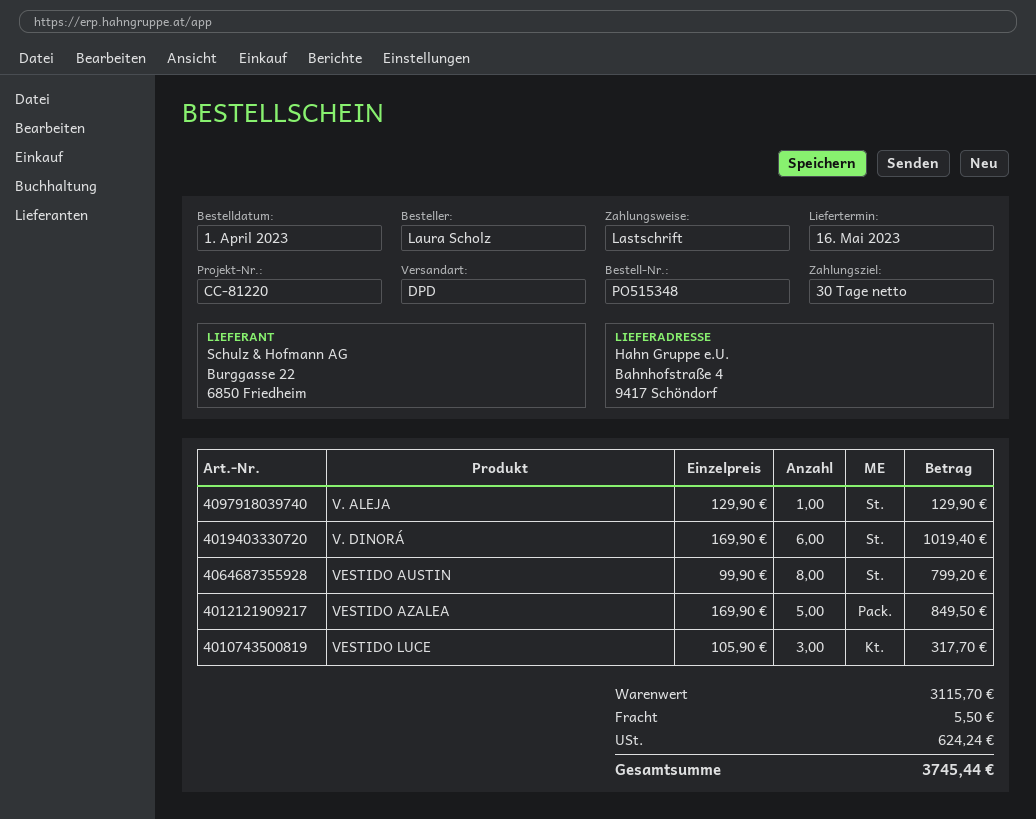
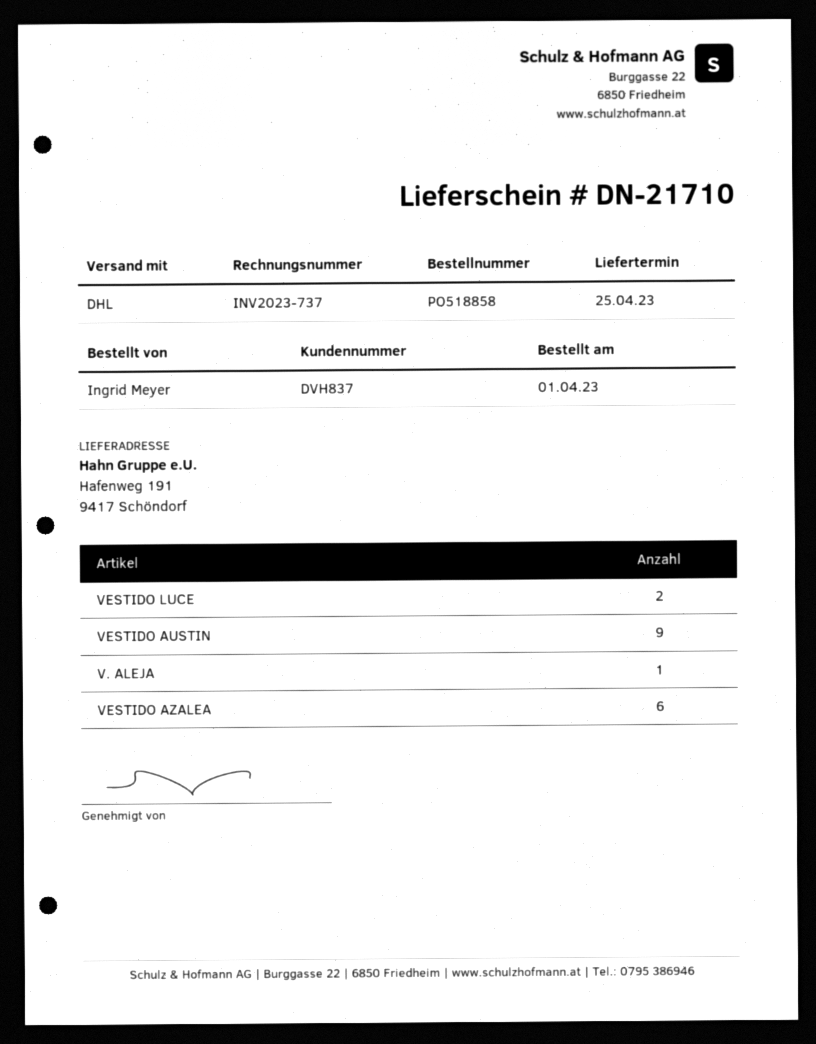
order number: PO515348 -> PO518858
delivery date: 2023-05-16 -> 2023-04-25
ordered by: Laura Scholz -> Ingrid Meyer
shipping method: DPD -> DHL
ship to: Bahnhofstraße 4, 9417 Schöndorf -> Hafenweg 191, 9417 Schöndorf
V. DINORÁ: 6 -> none
VESTIDO AUSTIN: 8 -> 9
VESTIDO AZALEA: 5 -> 6
VESTIDO LUCE: 3 -> 2

